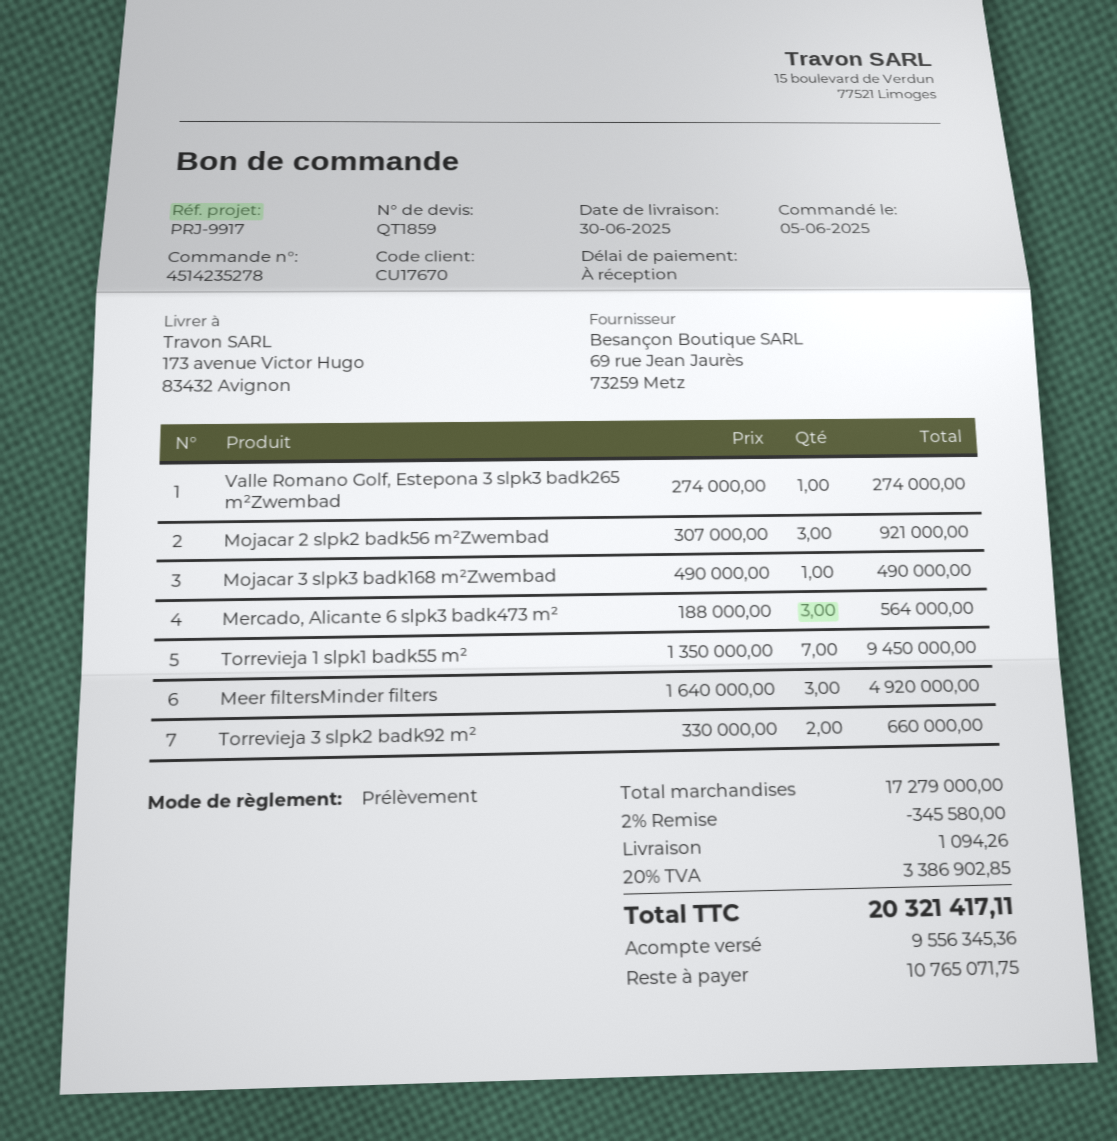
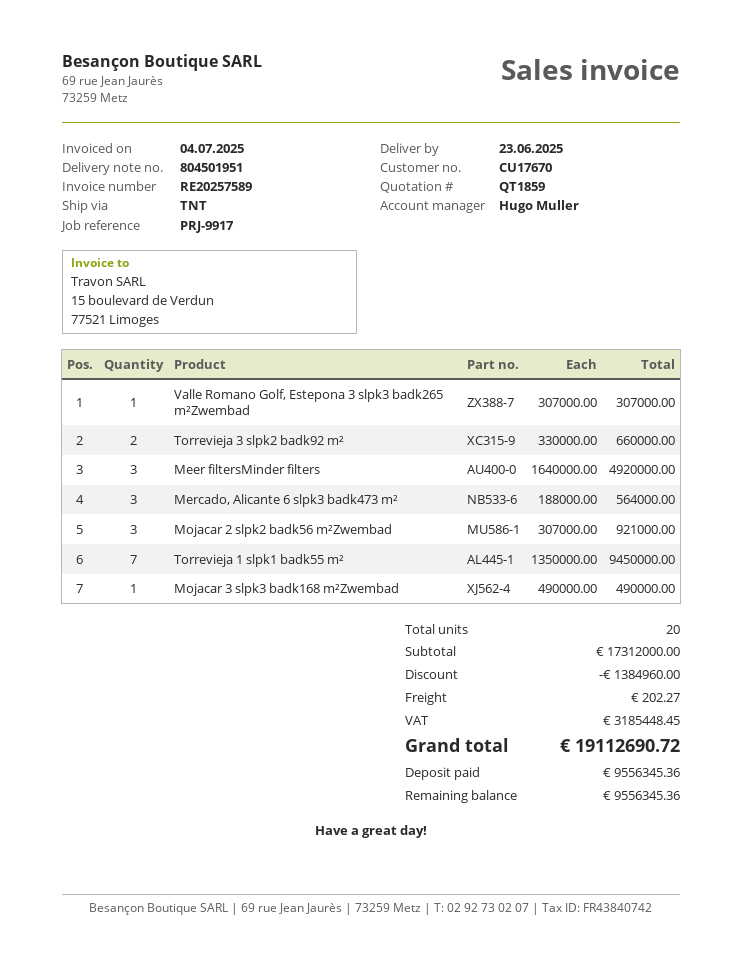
delivery date: 2025-06-30 -> 2025-06-23
Valle Romano Golf, Estepona 3 slpk3 badk265 m²Zwembad: 1 x 274000.00 = 274000.00 -> 1 x 307000.00 = 307000.00
subtotal: 17279000.00 -> 17312000.00
discount: 345580.00 -> 1384960.00
shipping: 1094.26 -> 202.27
tax: 3386902.85 -> 3185448.45
total: 20321417.11 -> 19112690.72
balance: 10765071.75 -> 9556345.36

